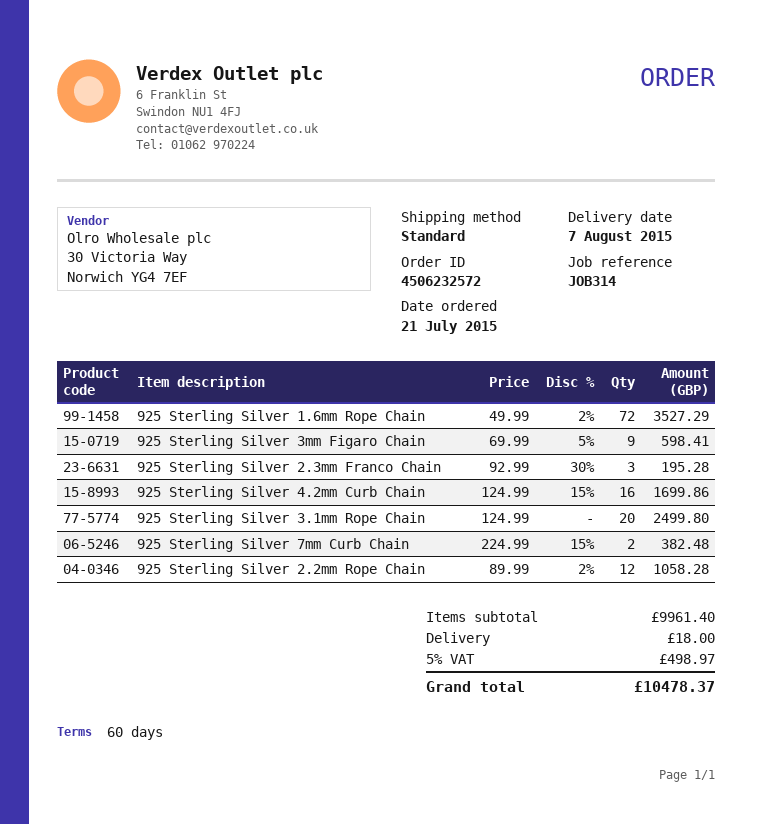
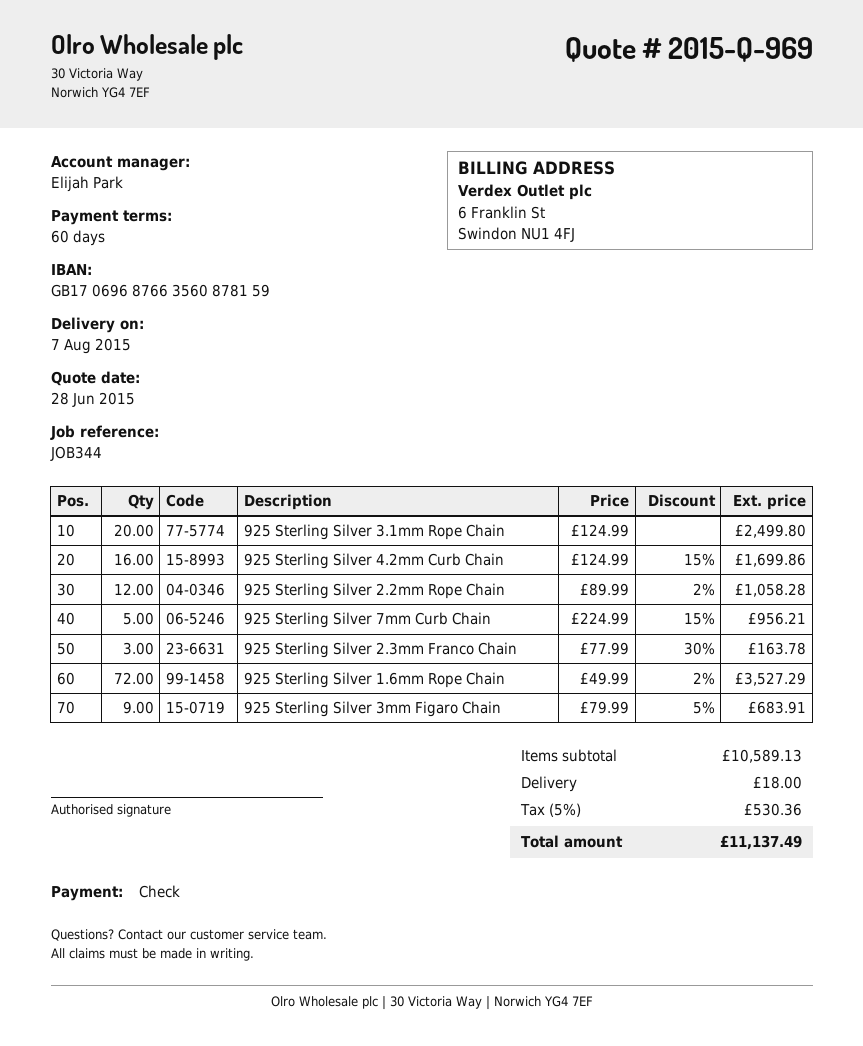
reference: JOB314 -> JOB344
925 Sterling Silver 3mm Figaro Chain: 9 x 69.99 - 5% = 598.41 -> 9 x 79.99 - 5% = 683.91
925 Sterling Silver 2.3mm Franco Chain: 3 x 92.99 - 30% = 195.28 -> 3 x 77.99 - 30% = 163.78
925 Sterling Silver 7mm Curb Chain: 2 x 224.99 - 15% = 382.48 -> 5 x 224.99 - 15% = 956.21
subtotal: 9961.40 -> 10589.13
tax: 5% = 498.97 -> 5% = 530.36
total: 10478.37 -> 11137.49

